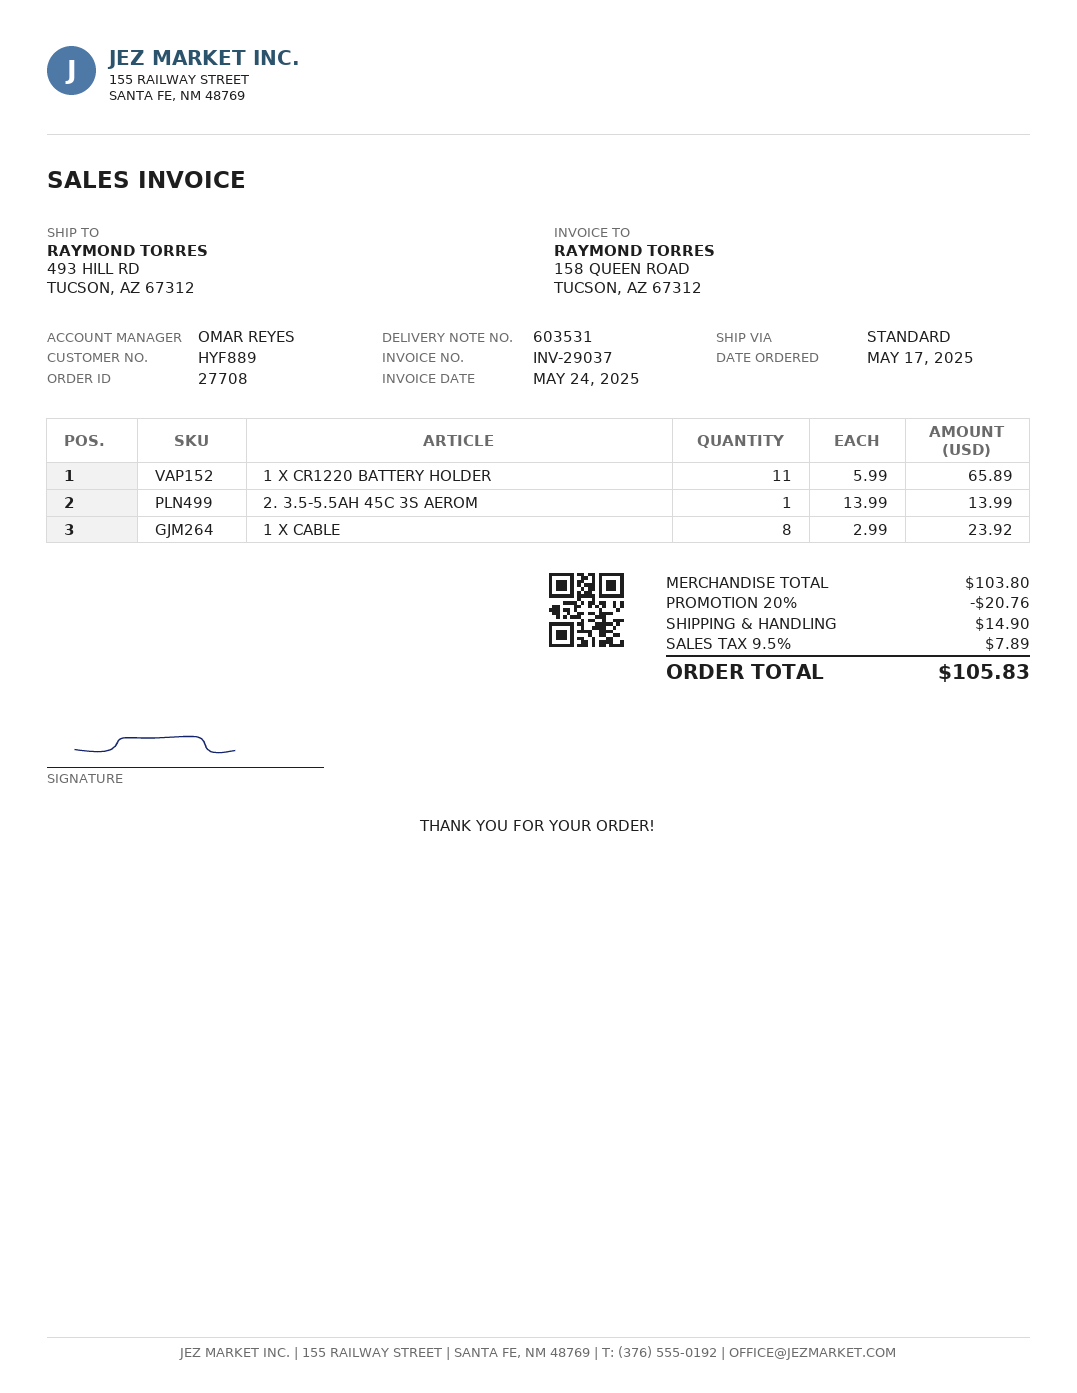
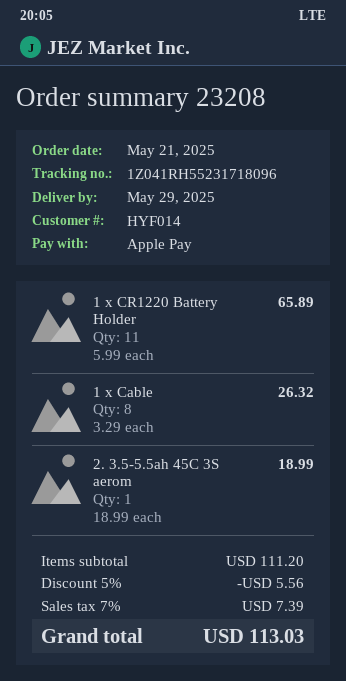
order number: 27708 -> 23208
order date: 2025-05-17 -> 2025-05-21
customer number: HYF889 -> HYF014
2. 3.5-5.5AH 45C 3S AEROM: 1 x 13.99 = 13.99 -> 1 x 18.99 = 18.99
1 X CABLE: 8 x 2.99 = 23.92 -> 8 x 3.29 = 26.32
subtotal: 103.80 -> 111.20
discount: 20% = 20.76 -> 5% = 5.56
shipping: 14.90 -> none
tax: 9.5% = 7.89 -> 7% = 7.39
total: 105.83 -> 113.03

